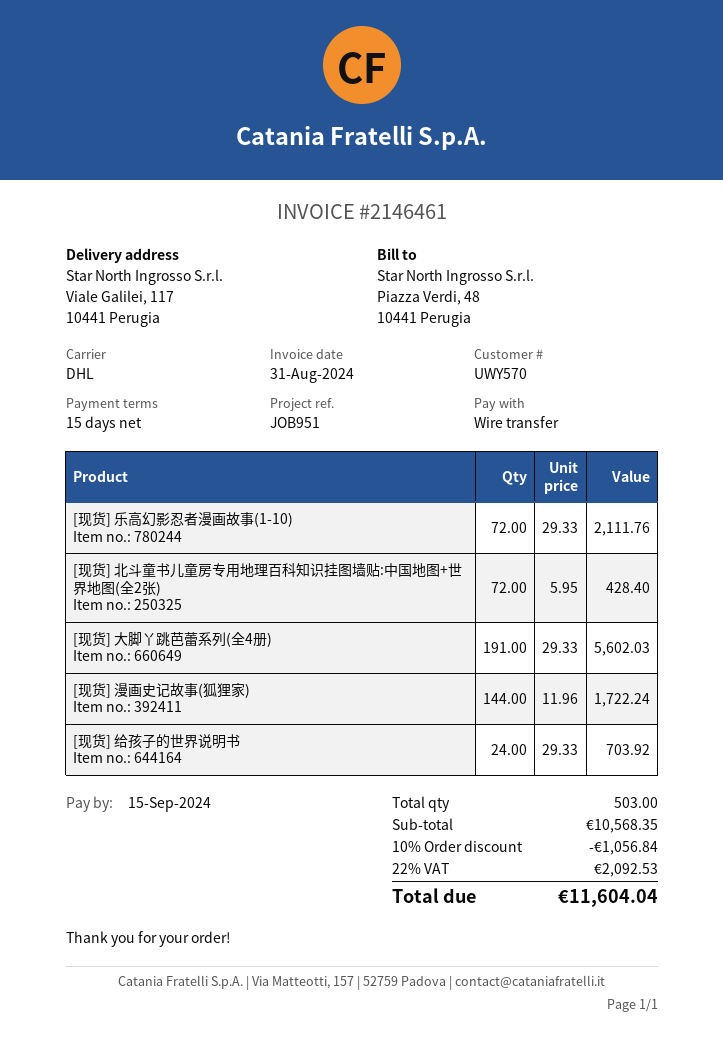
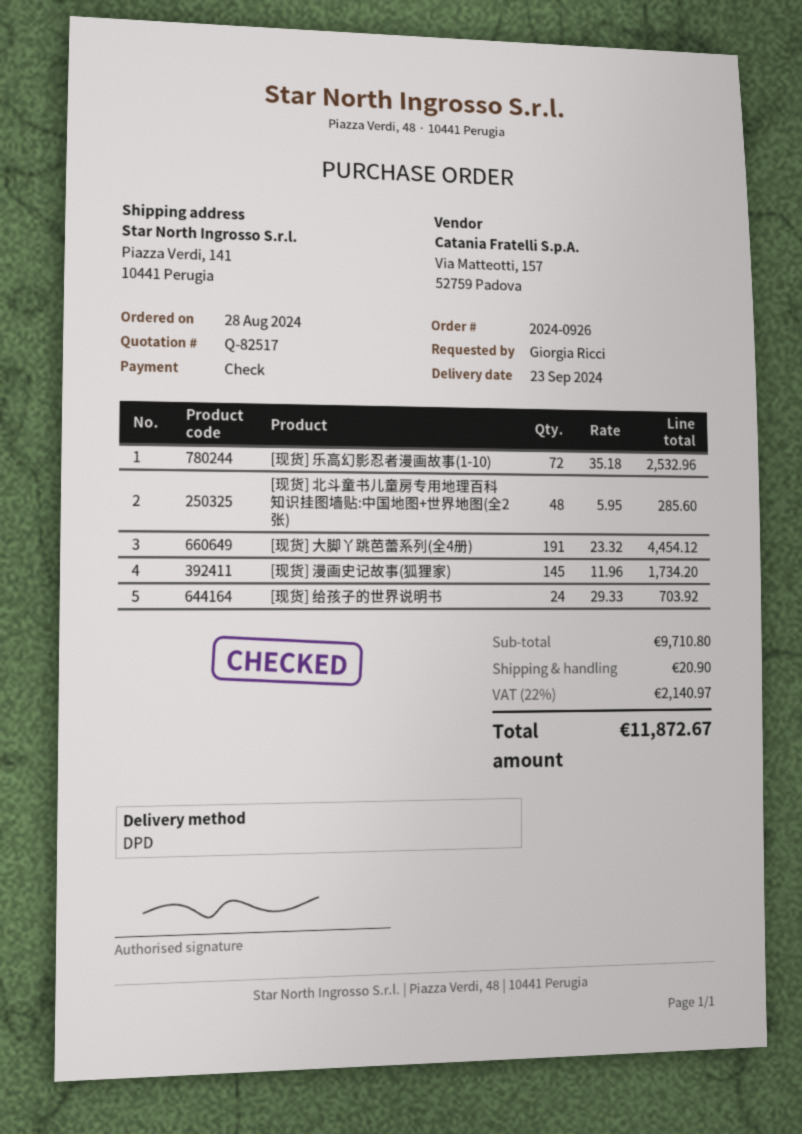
payment method: bank transfer -> cheque
shipping method: DHL -> DPD
ship to: Viale Galilei, 117, 10441 Perugia -> Piazza Verdi, 141, 10441 Perugia
[现货] 乐高幻影忍者漫画故事(1-10): 72 x 29.33 = 2111.76 -> 72 x 35.18 = 2532.96
[现货] 北斗童书儿童房专用地理百科知识挂图墙贴:中国地图+世界地图(全2张): 72 x 5.95 = 428.40 -> 48 x 5.95 = 285.60
[现货] 大脚丫跳芭蕾系列(全4册): 191 x 29.33 = 5602.03 -> 191 x 23.32 = 4454.12
[现货] 漫画史记故事(狐狸家): 144 x 11.96 = 1722.24 -> 145 x 11.96 = 1734.20
subtotal: 10568.35 -> 9710.80
discount: 10% = 1056.84 -> none
shipping: none -> 20.90
tax: 22% = 2092.53 -> 22% = 2140.97
total: 11604.04 -> 11872.67

